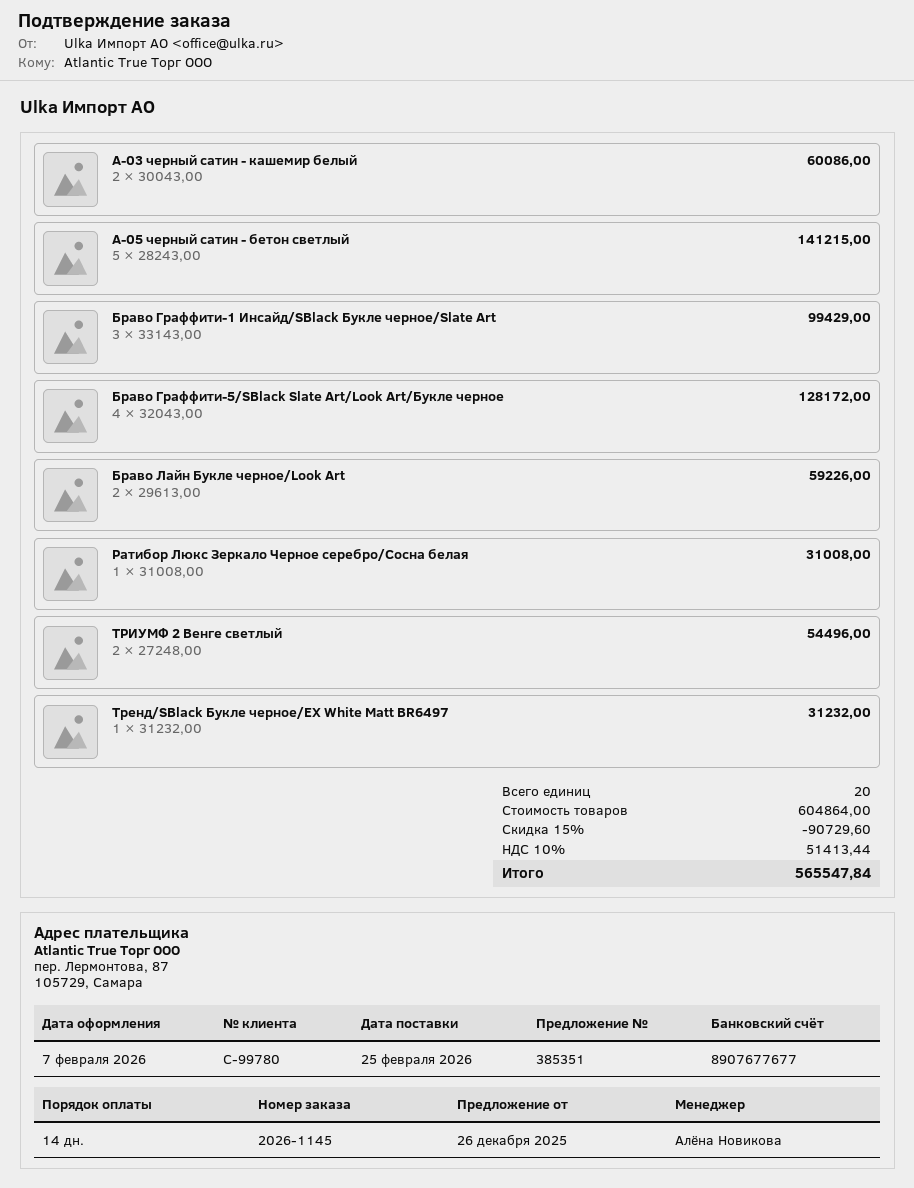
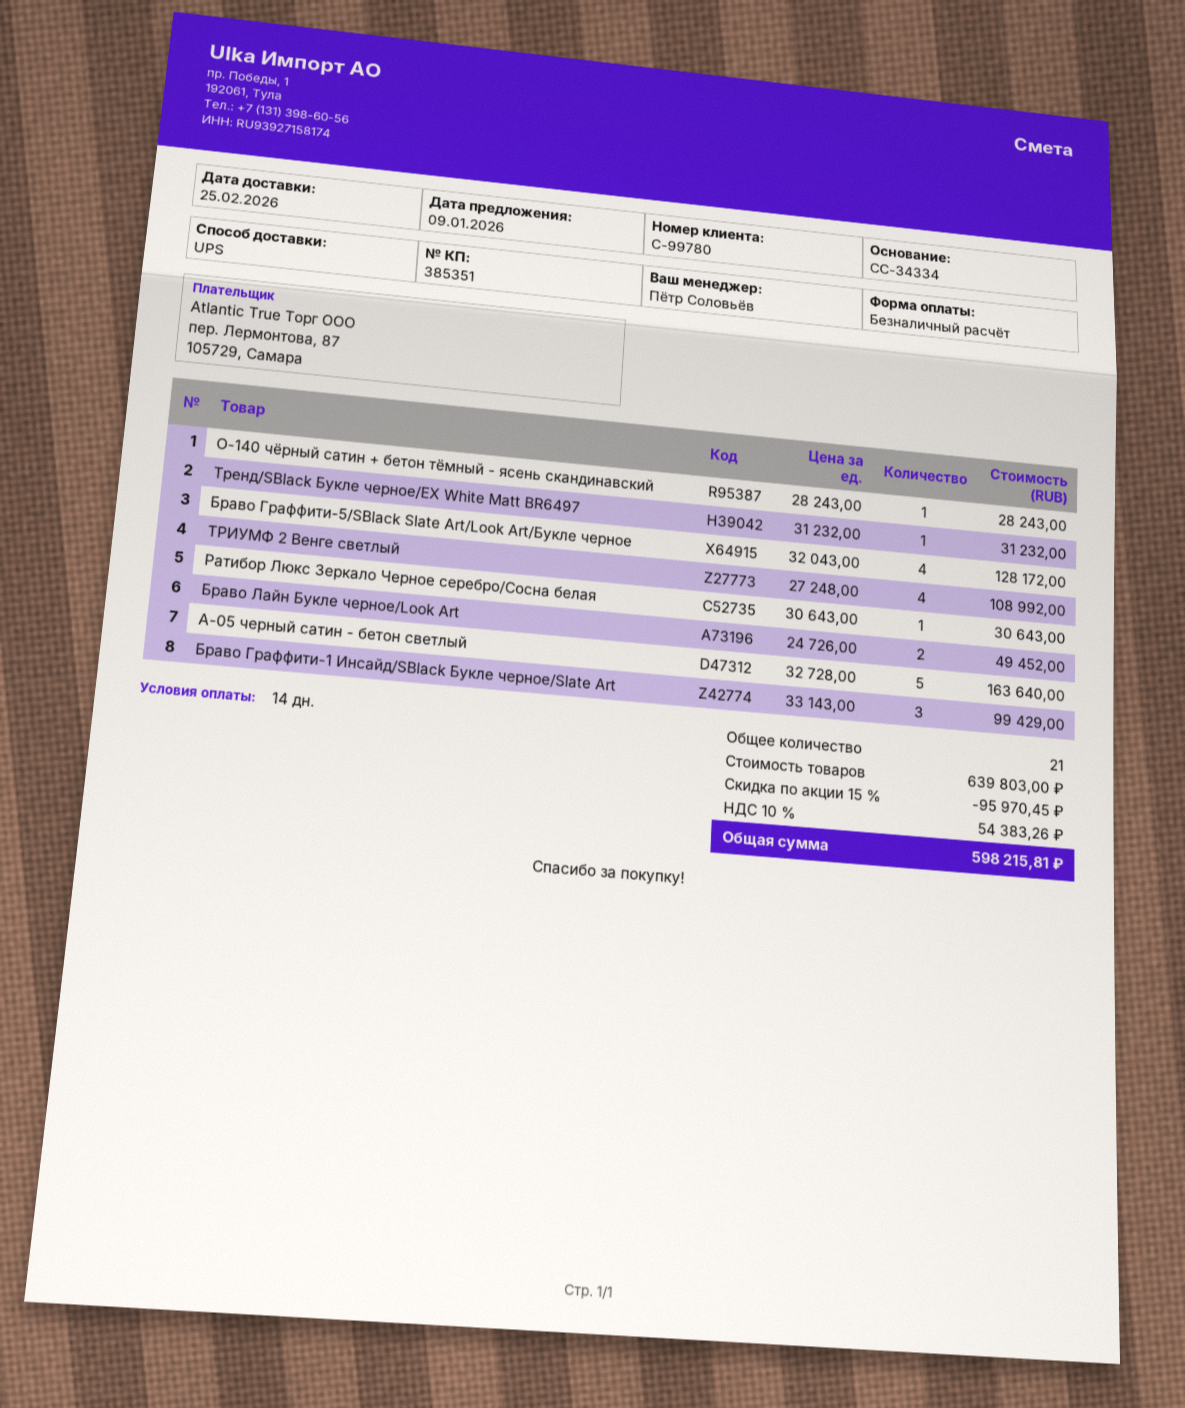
quote date: 2025-12-26 -> 2026-01-09
sales rep: Алёна Новикова -> Пётр Соловьёв
A-03 черный сатин - кашемир белый: 2 x 30043.00 = 60086.00 -> none
A-05 черный сатин - бетон светлый: 5 x 28243.00 = 141215.00 -> 5 x 32728.00 = 163640.00
Браво Лайн Букле черное/Look Art: 2 x 29613.00 = 59226.00 -> 2 x 24726.00 = 49452.00
Ратибор Люкс Зеркало Черное серебро/Сосна белая: 1 x 31008.00 = 31008.00 -> 1 x 30643.00 = 30643.00
ТРИУМФ 2 Венге светлый: 2 x 27248.00 = 54496.00 -> 4 x 27248.00 = 108992.00
O-140 чёрный сатин + бетон тёмный - ясень скандинавский: none -> 1 x 28243.00 = 28243.00
total quantity: 20 -> 21
subtotal: 604864.00 -> 639803.00
discount: 15% = 90729.60 -> 15% = 95970.45
tax: 10% = 51413.44 -> 10% = 54383.26
total: 565547.84 -> 598215.81

